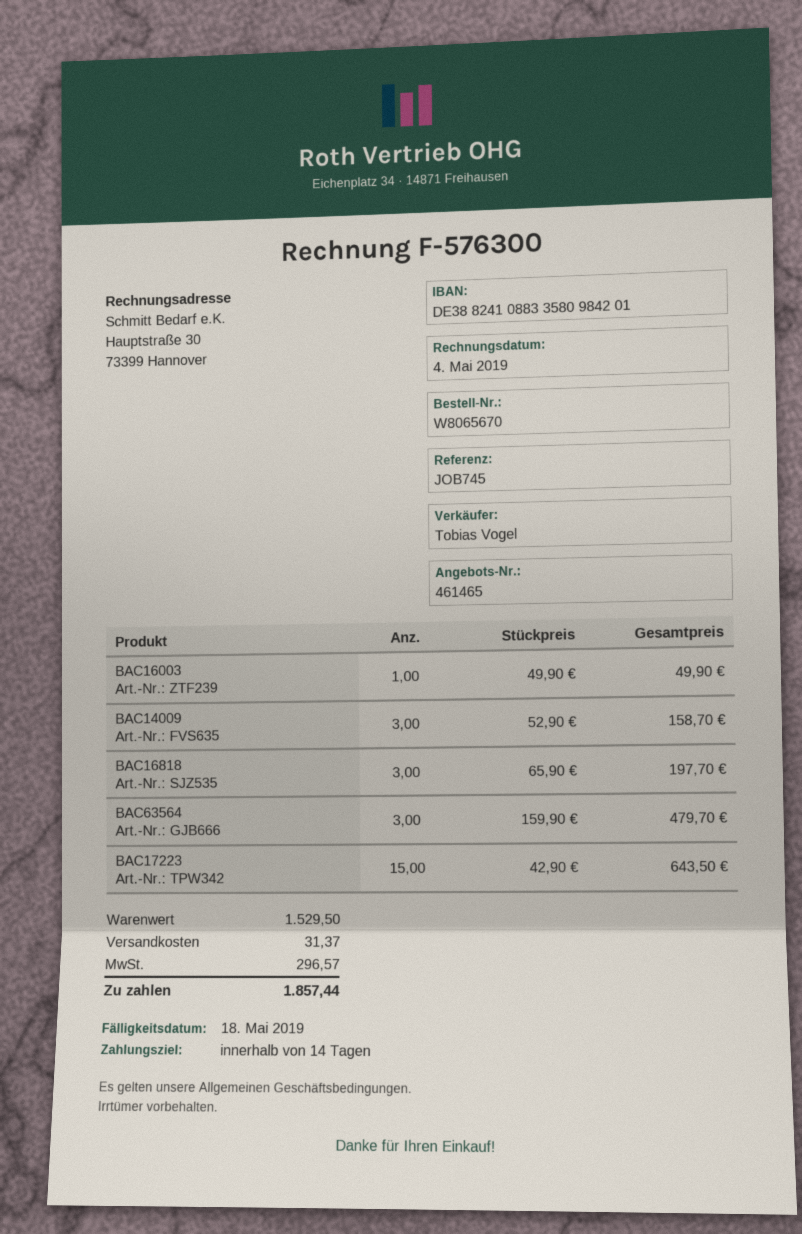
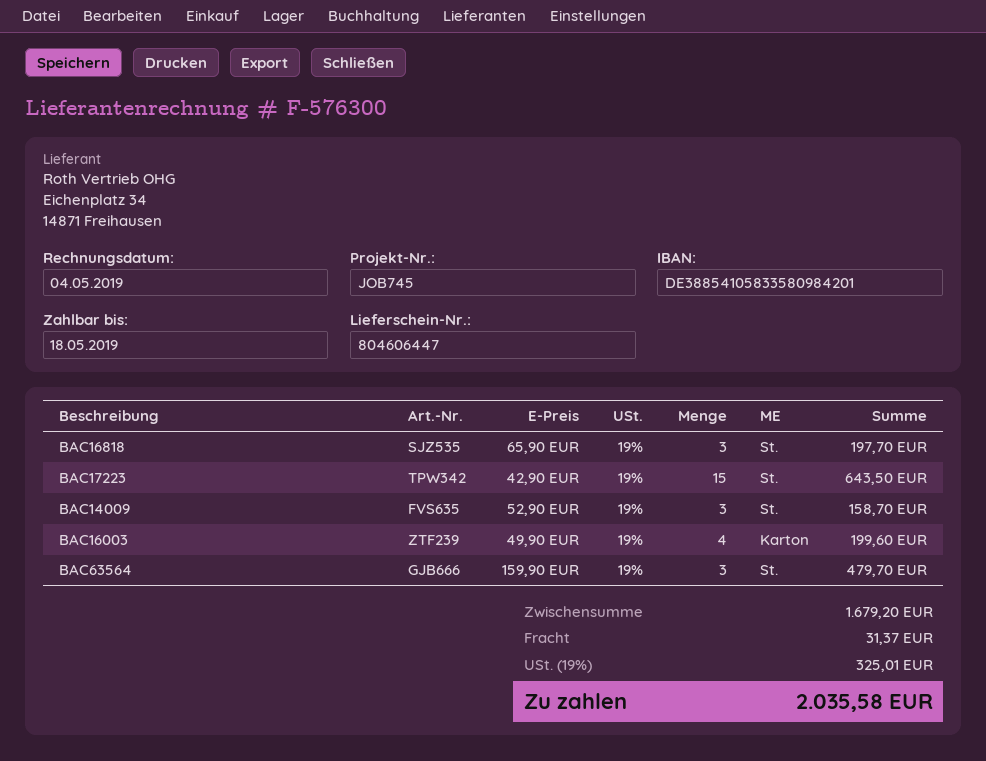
bank account: DE38824108833580984201 -> DE38854105833580984201
BAC16003: 1 x 49.90 = 49.90 -> 4 x 49.90 = 199.60
subtotal: 1529.50 -> 1679.20
tax: 296.57 -> 325.01
total: 1857.44 -> 2035.58

